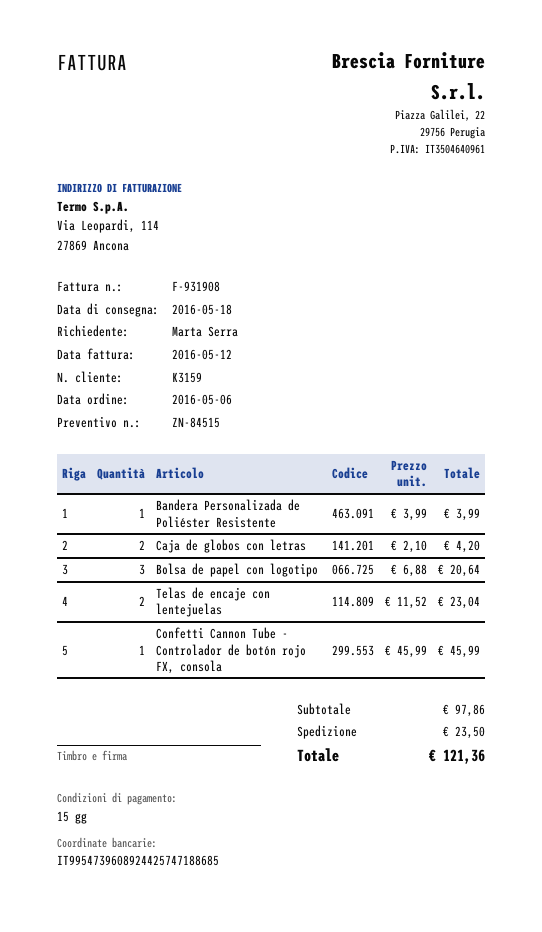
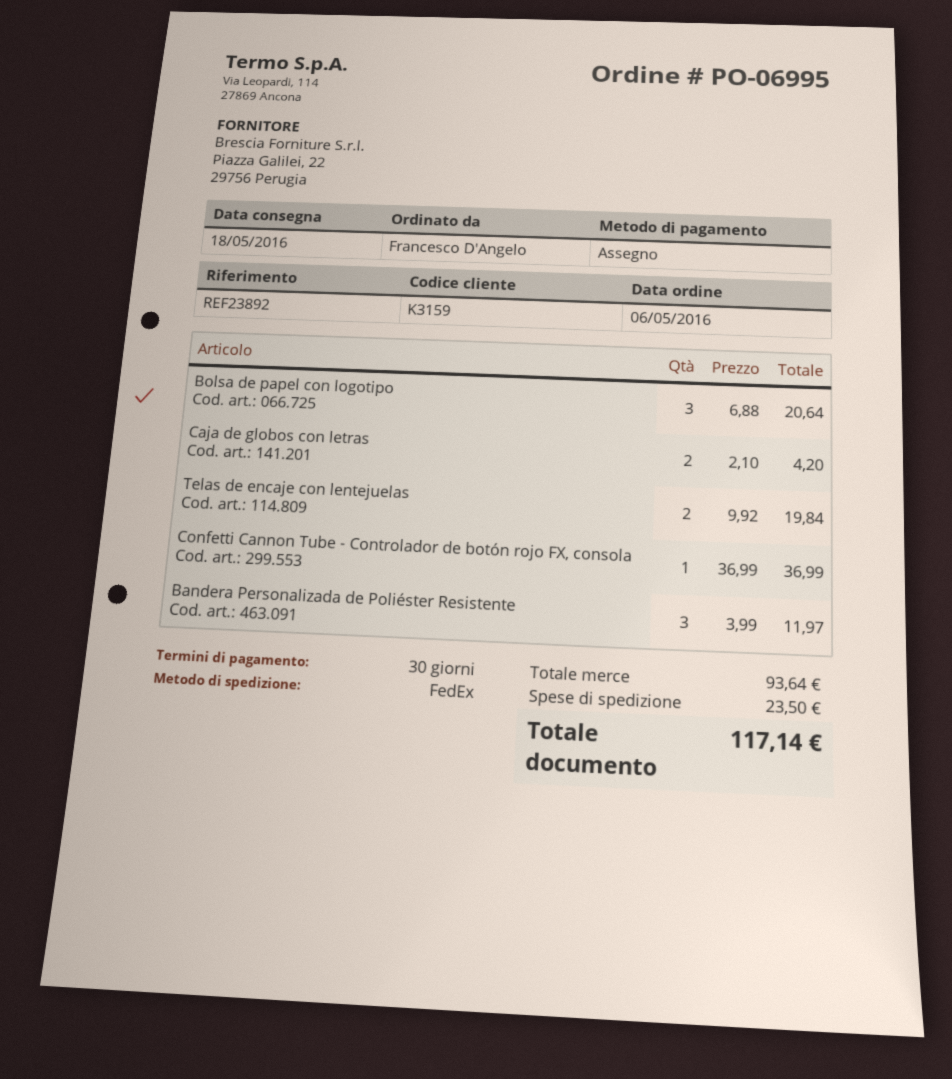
payment terms: 15 days -> 30 days
ordered by: Marta Serra -> Francesco D'Angelo
Bandera Personalizada de Poliéster Resistente: 1 x 3.99 = 3.99 -> 3 x 3.99 = 11.97
Telas de encaje con lentejuelas: 2 x 11.52 = 23.04 -> 2 x 9.92 = 19.84
Confetti Cannon Tube - Controlador de botón rojo FX, consola: 1 x 45.99 = 45.99 -> 1 x 36.99 = 36.99
subtotal: 97.86 -> 93.64
total: 121.36 -> 117.14

